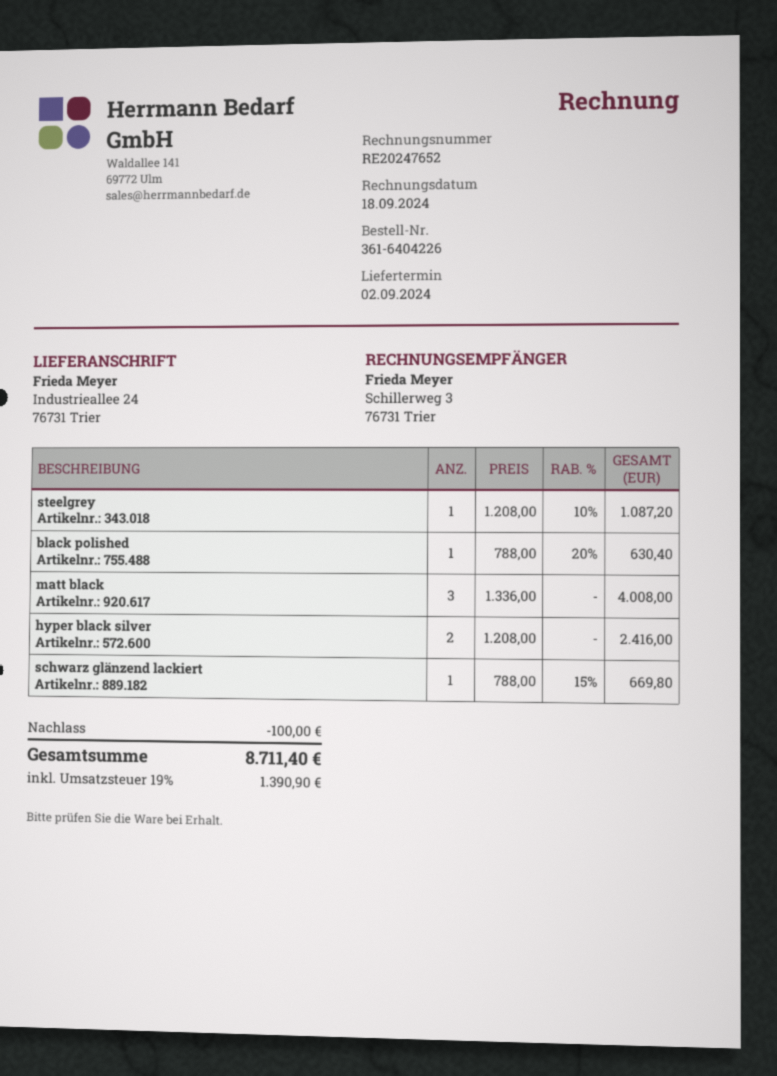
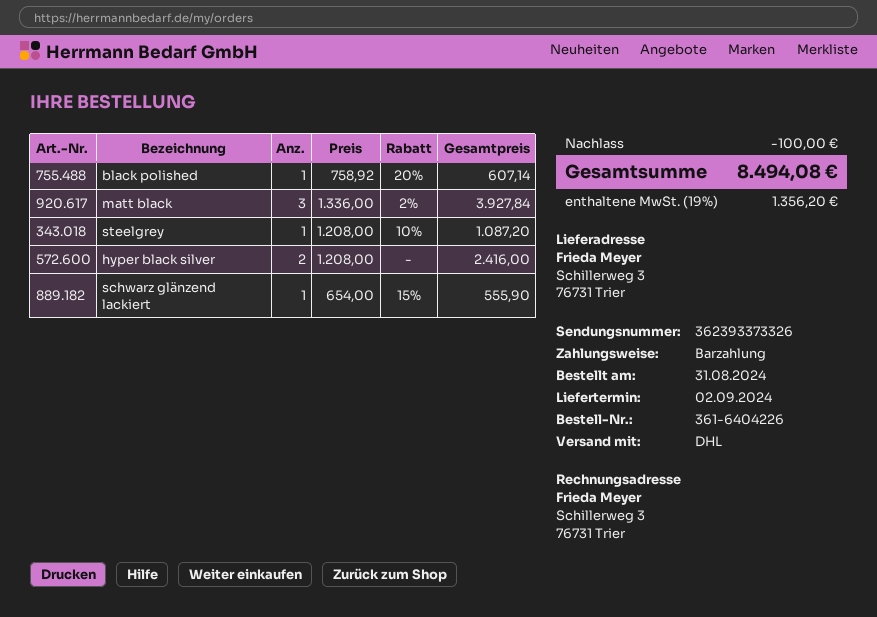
ship to: Industrieallee 24, 76731 Trier -> Schillerweg 3, 76731 Trier
black polished: 1 x 788.00 - 20% = 630.40 -> 1 x 758.92 - 20% = 607.14
matt black: 3 x 1336.00 = 4008.00 -> 3 x 1336.00 - 2% = 3927.84
schwarz glänzend lackiert: 1 x 788.00 - 15% = 669.80 -> 1 x 654.00 - 15% = 555.90
tax: 19% = 1390.90 -> 19% = 1356.20
total: 8711.40 -> 8494.08

